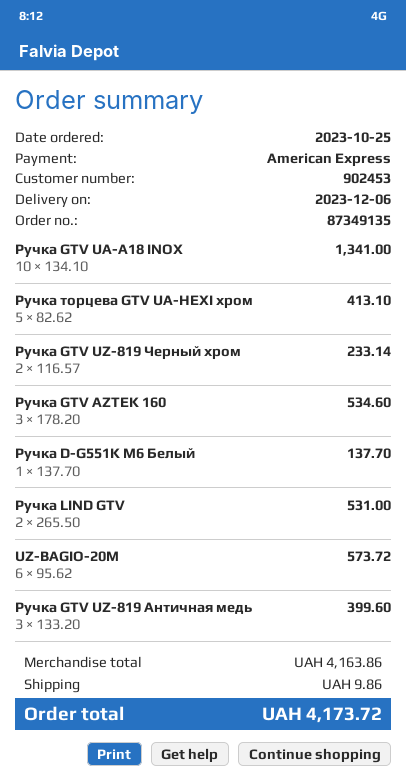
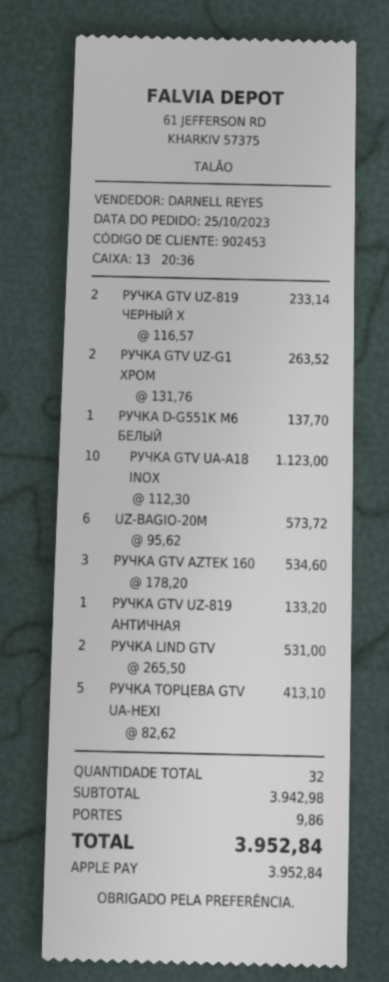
payment method: American Express -> Apple Pay
Ручка GTV UA-A18 INOX: 10 x 134.10 = 1341.00 -> 10 x 112.30 = 1123.00
Ручка GTV UZ-819 Античная медь: 3 x 133.20 = 399.60 -> 1 x 133.20 = 133.20
РУЧКА GTV UZ-G1 ХРОМ: none -> 2 x 131.76 = 263.52
subtotal: 4163.86 -> 3942.98
total: 4173.72 -> 3952.84

